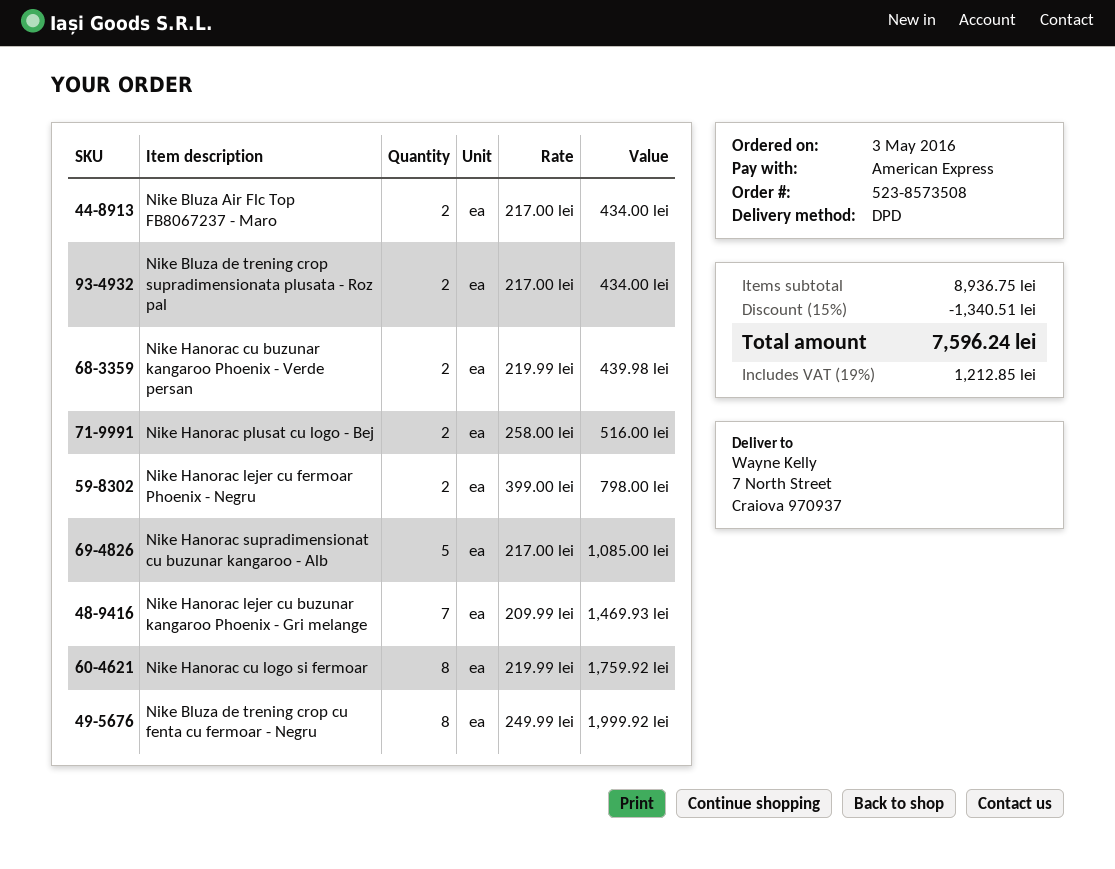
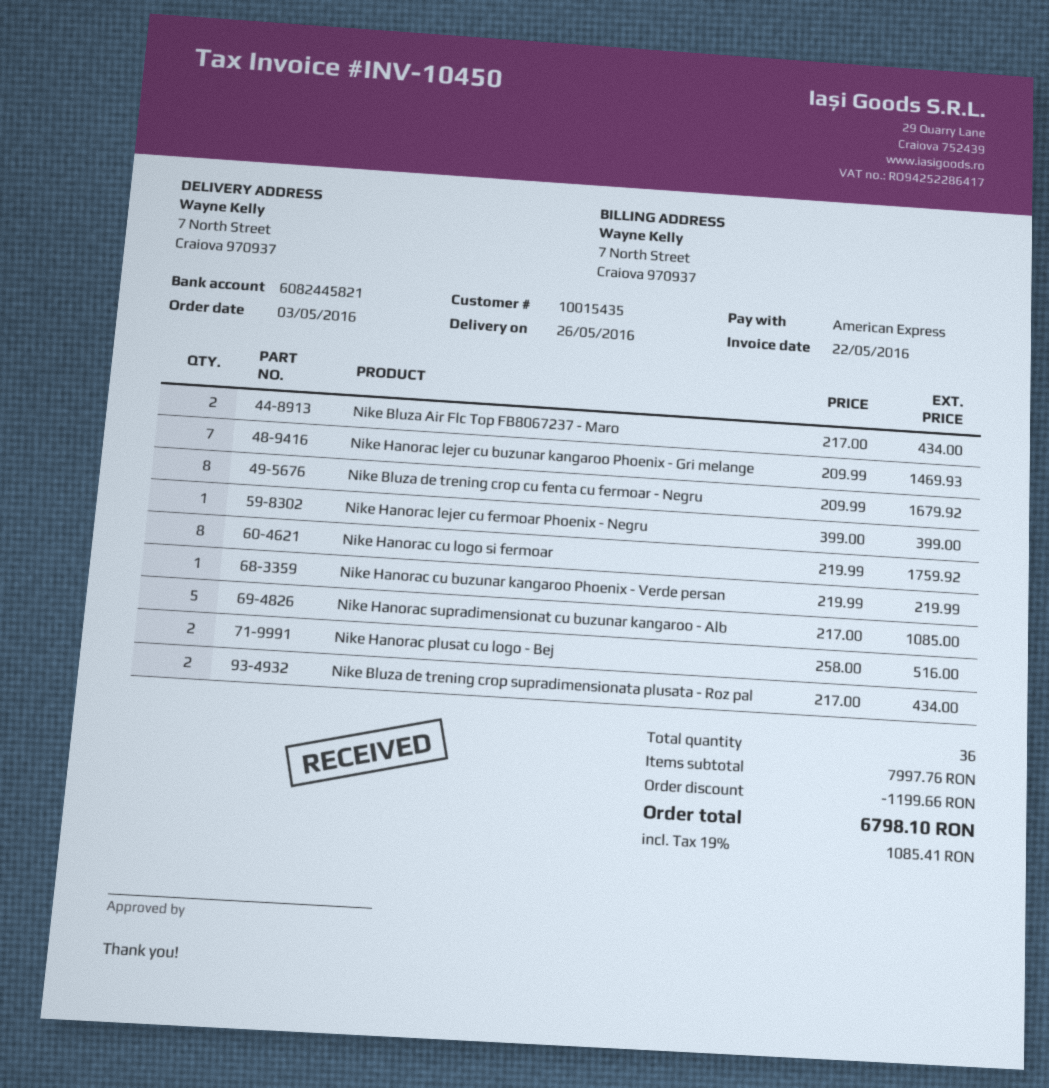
Nike Hanorac cu buzunar kangaroo Phoenix - Verde persan: 2 x 219.99 = 439.98 -> 1 x 219.99 = 219.99
Nike Hanorac lejer cu fermoar Phoenix - Negru: 2 x 399.00 = 798.00 -> 1 x 399.00 = 399.00
Nike Bluza de trening crop cu fenta cu fermoar - Negru: 8 x 249.99 = 1999.92 -> 8 x 209.99 = 1679.92
subtotal: 8936.75 -> 7997.76
discount: 1340.51 -> 1199.66
tax: 19% = 1212.85 -> 19% = 1085.41
total: 7596.24 -> 6798.10

